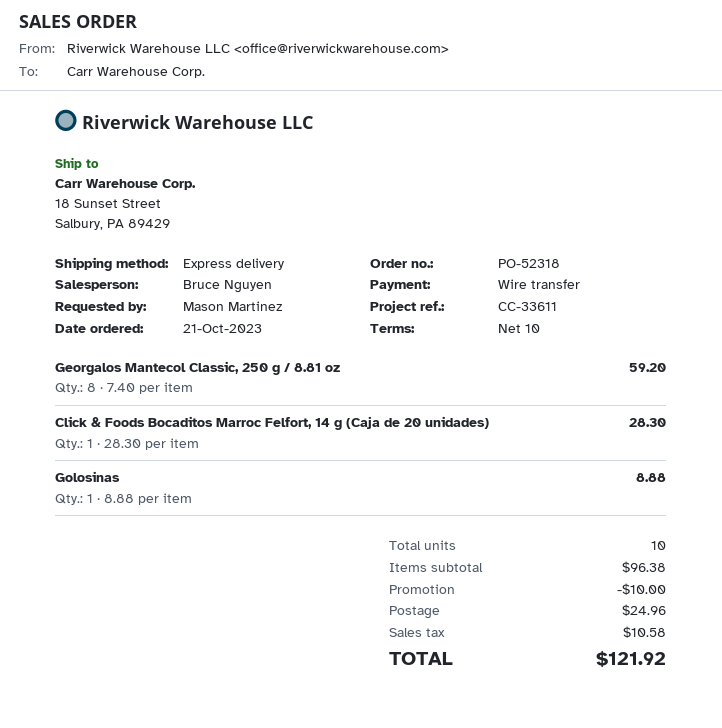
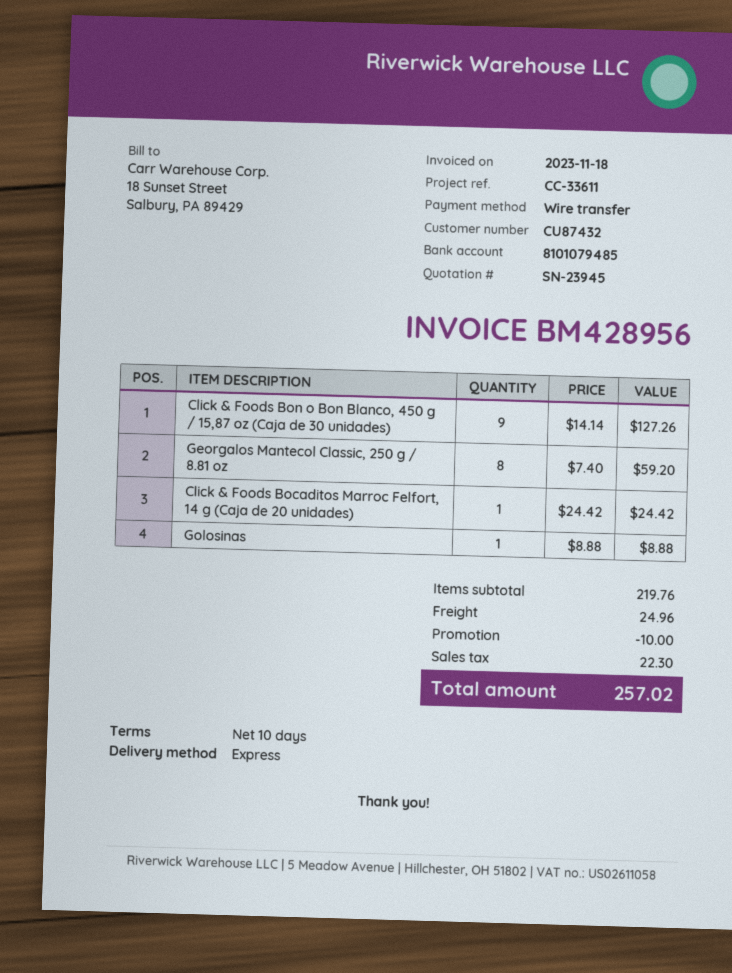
Click & Foods Bocaditos Marroc Felfort, 14 g (Caja de 20 unidades): 1 x 28.30 = 28.30 -> 1 x 24.42 = 24.42
Click & Foods Bon o Bon Blanco, 450 g / 15,87 oz (Caja de 30 unidades): none -> 9 x 14.14 = 127.26
subtotal: 96.38 -> 219.76
tax: 10.58 -> 22.30
total: 121.92 -> 257.02

